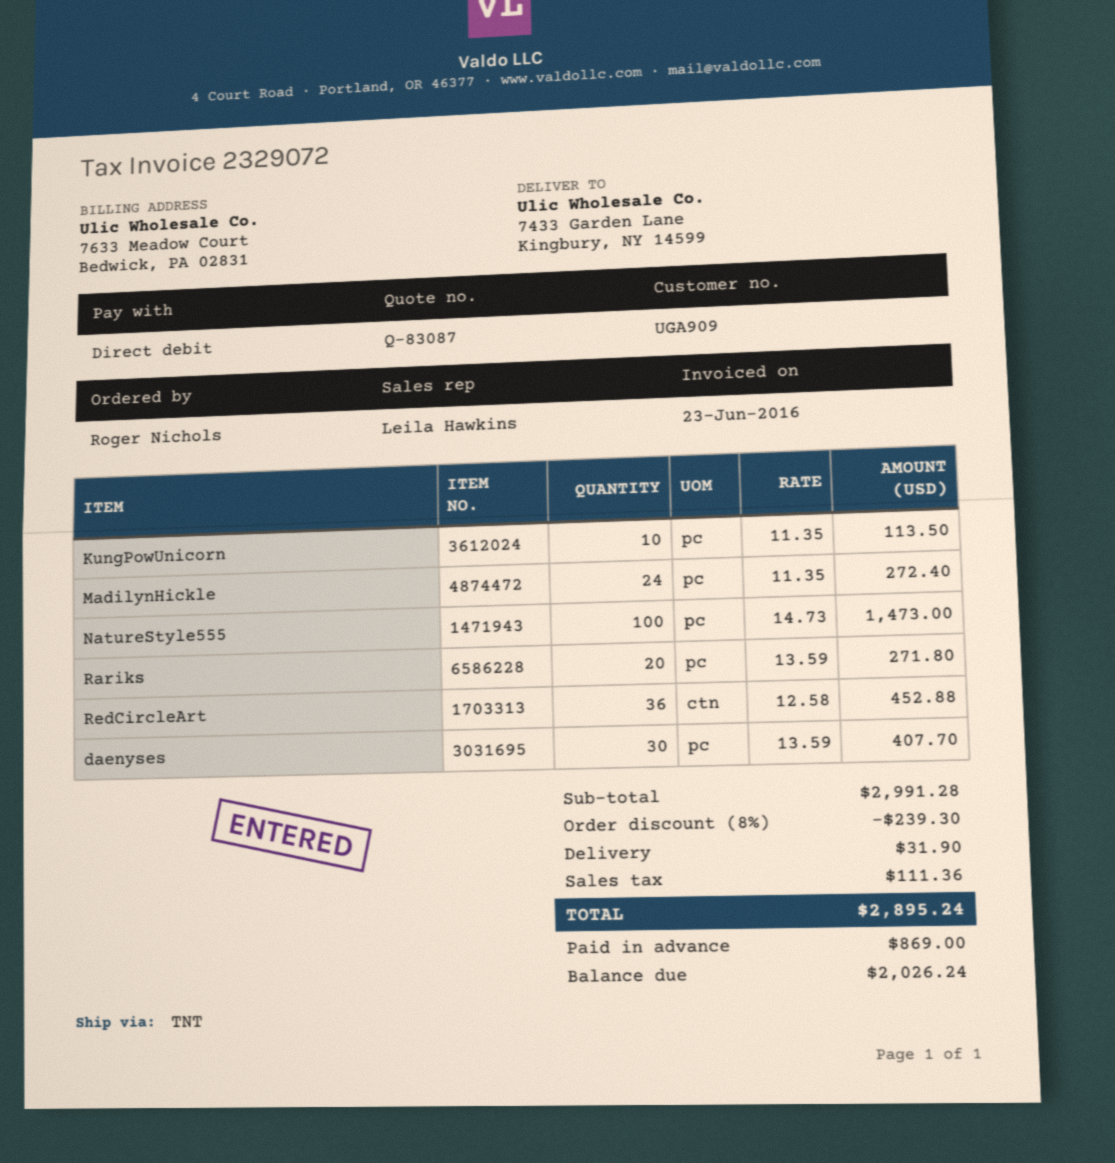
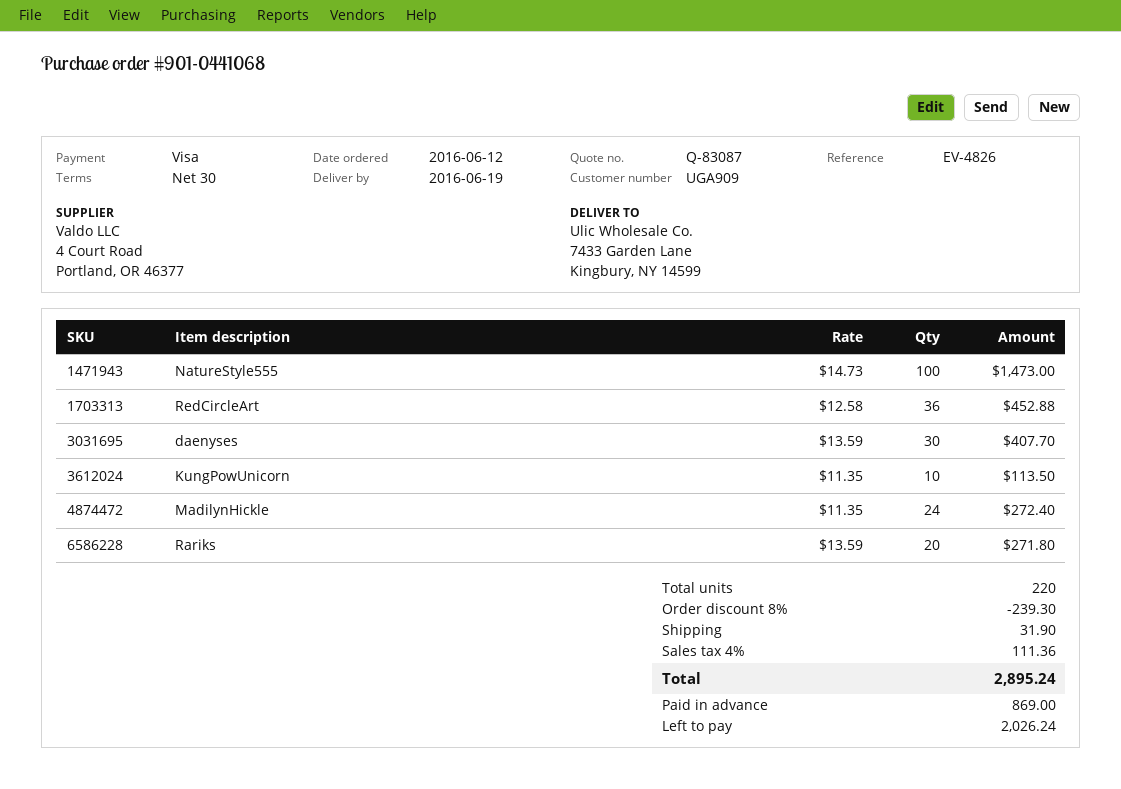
payment method: direct debit -> Visa

